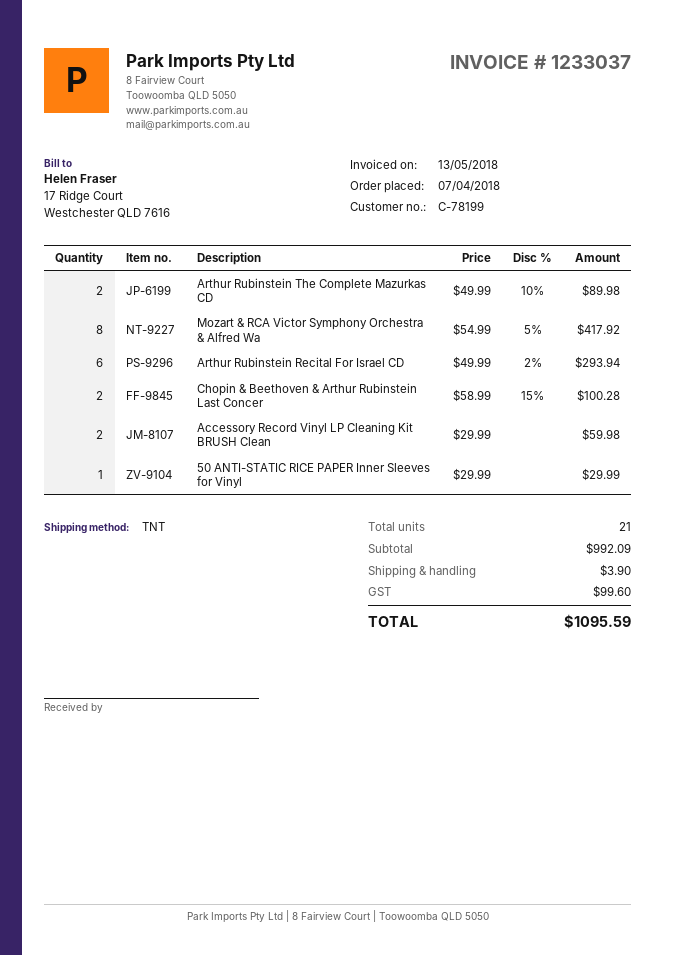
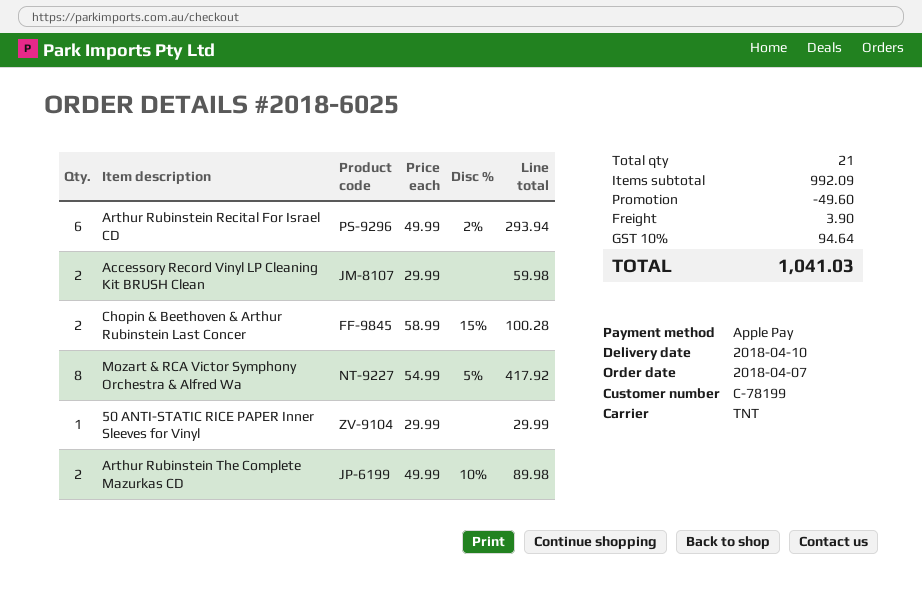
discount: none -> 49.60
tax: 99.60 -> 94.64
total: 1095.59 -> 1041.03

